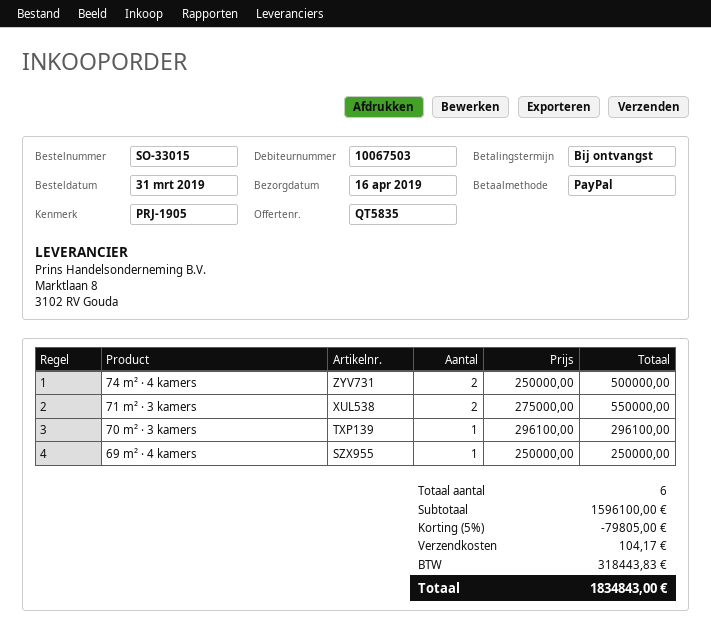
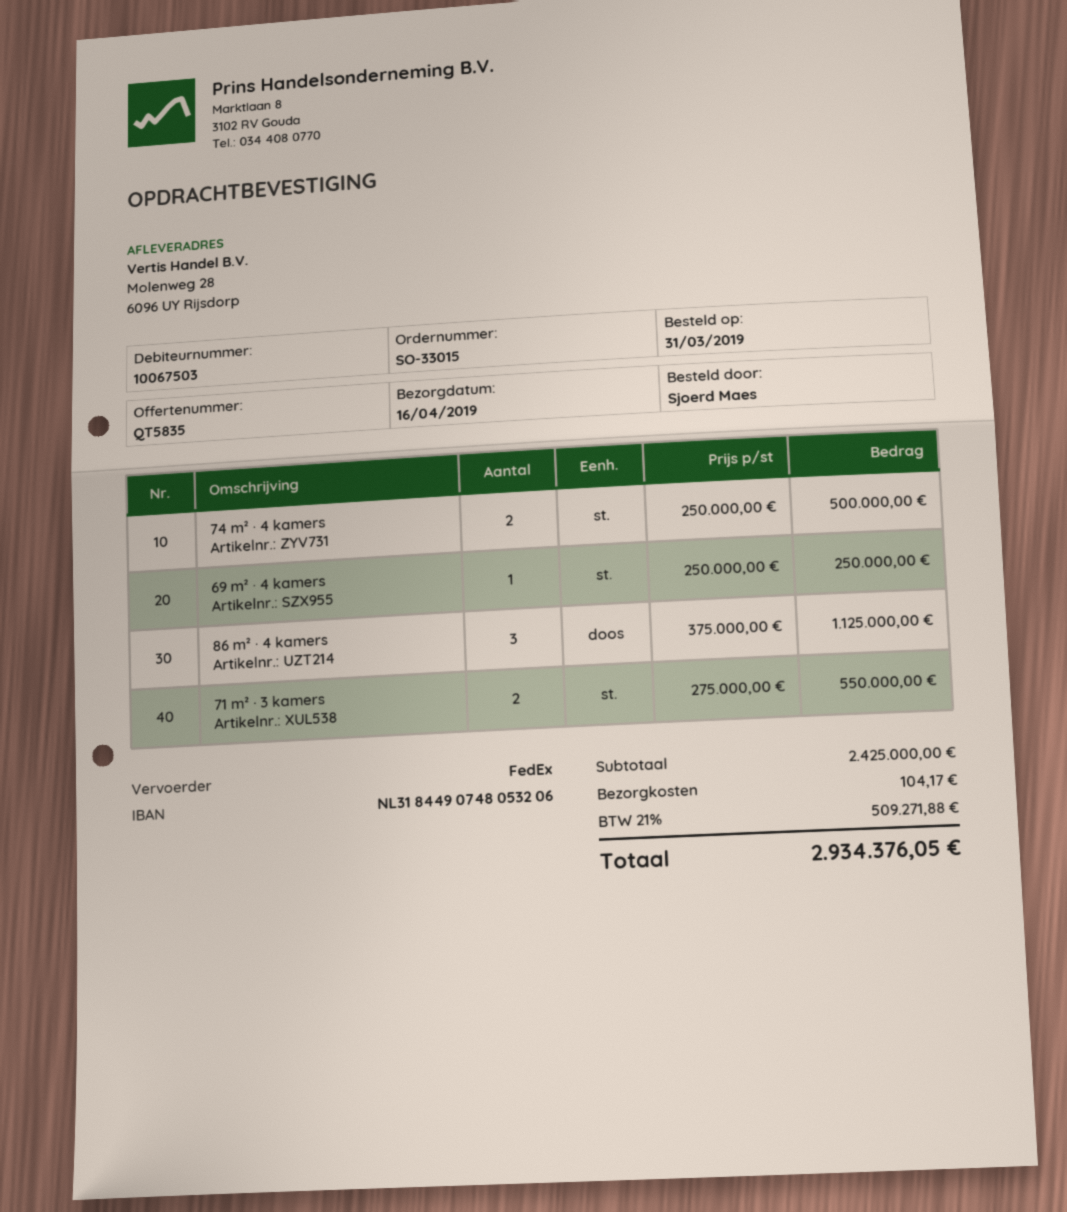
70 m² · 3 kamers: 1 x 296100.00 = 296100.00 -> none
86 m² · 4 kamers: none -> 3 x 375000.00 = 1125000.00
subtotal: 1596100.00 -> 2425000.00
discount: 5% = 79805.00 -> none
tax: 318443.83 -> 509271.88
total: 1834843.00 -> 2934376.05

